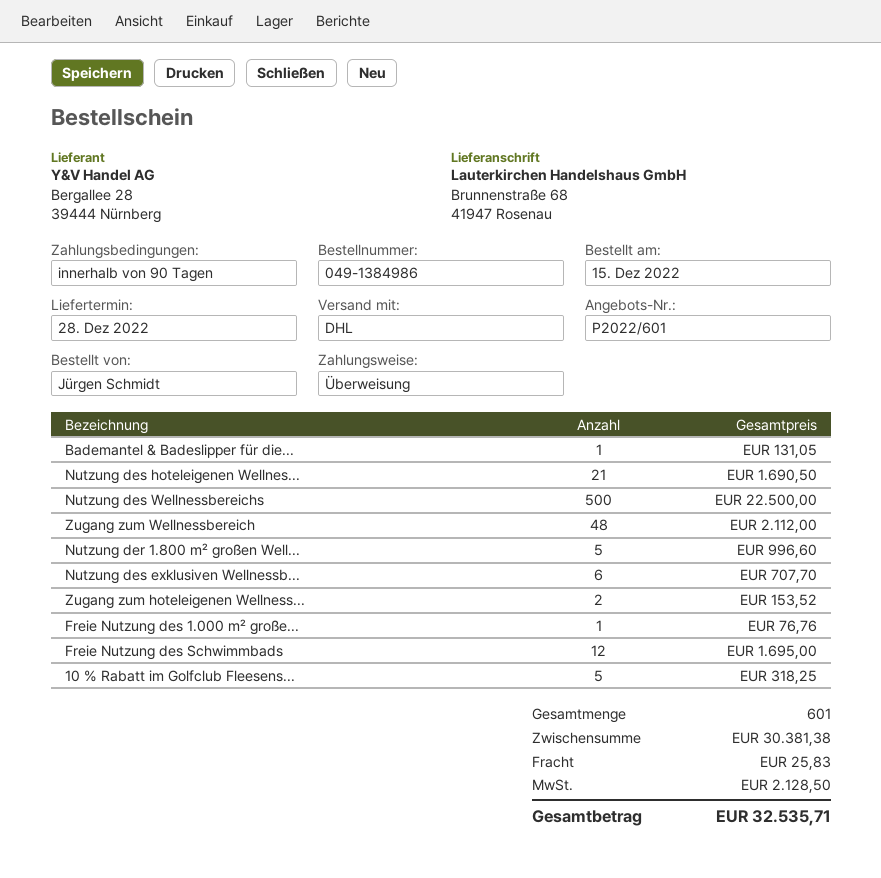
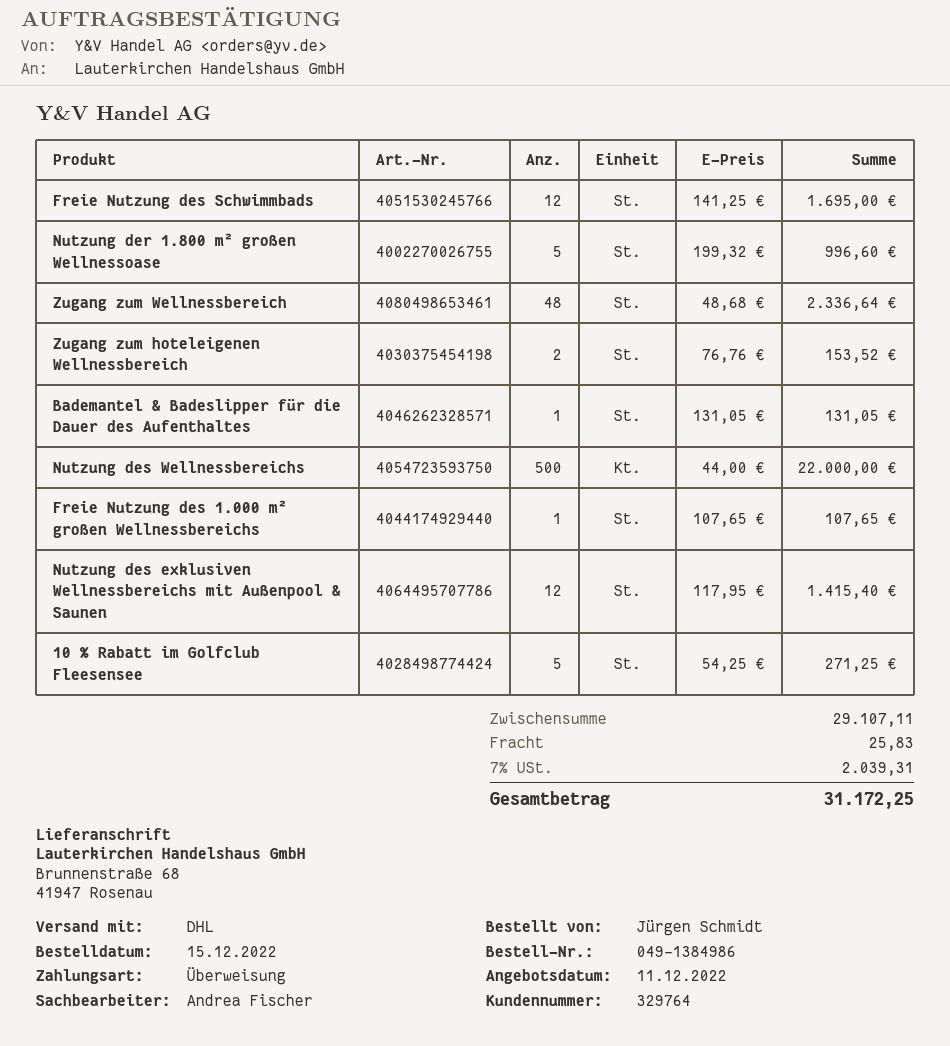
Nutzung des hoteleigenen Wellnes...: 21 for 1690.50 -> none
Nutzung des Wellnessbereichs: 500 for 22500.00 -> 500 for 22000.00
Zugang zum Wellnessbereich: 48 for 2112.00 -> 48 for 2336.64
Nutzung des exklusiven Wellnessb...: 6 for 707.70 -> 12 for 1415.40
Freie Nutzung des 1.000 m² große...: 1 for 76.76 -> 1 for 107.65
10 % Rabatt im Golfclub Fleesens...: 5 for 318.25 -> 5 for 271.25
subtotal: 30381.38 -> 29107.11
tax: 2128.50 -> 2039.31
total: 32535.71 -> 31172.25

